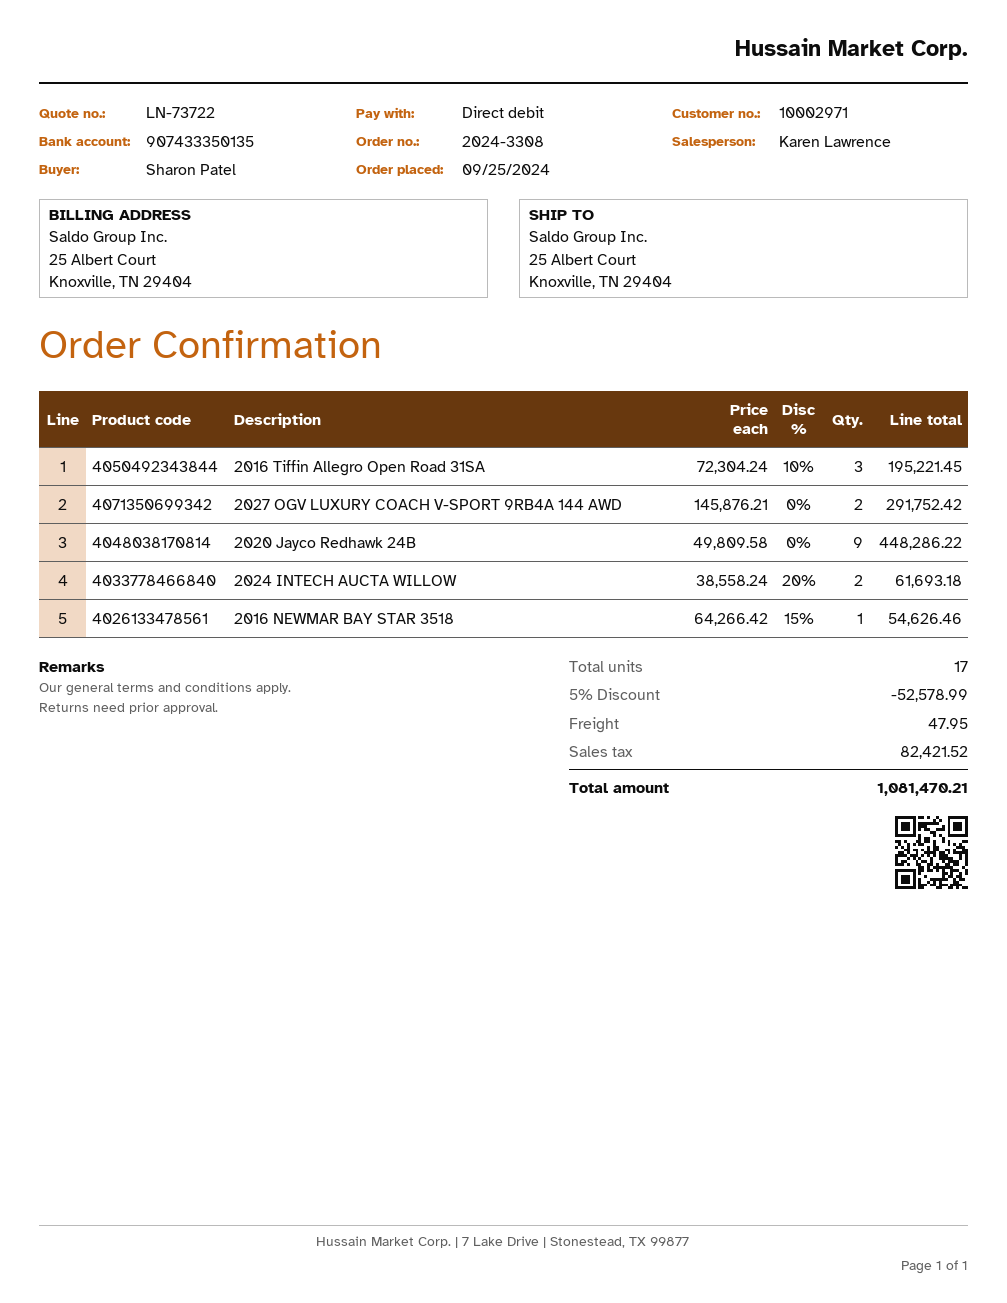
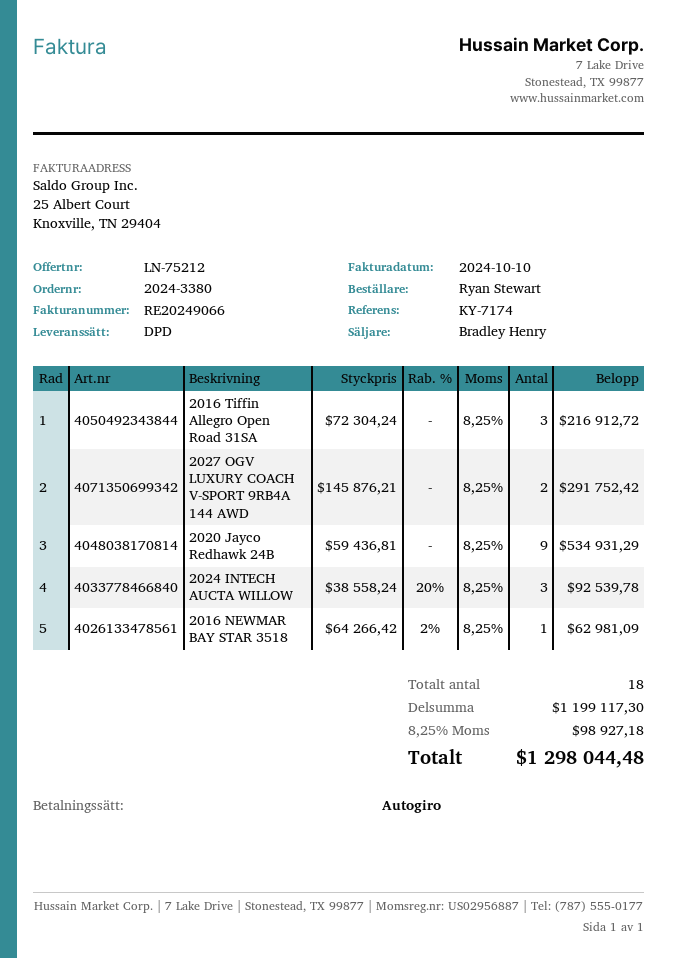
quote number: LN-73722 -> LN-75212
order number: 2024-3308 -> 2024-3380
ordered by: Sharon Patel -> Ryan Stewart
sales rep: Karen Lawrence -> Bradley Henry
2016 Tiffin Allegro Open Road 31SA: 3 x 72304.24 - 10% = 195221.45 -> 3 x 72304.24 = 216912.72
2020 Jayco Redhawk 24B: 9 x 49809.58 = 448286.22 -> 9 x 59436.81 = 534931.29
2024 INTECH AUCTA WILLOW: 2 x 38558.24 - 20% = 61693.18 -> 3 x 38558.24 - 20% = 92539.78
2016 NEWMAR BAY STAR 3518: 1 x 64266.42 - 15% = 54626.46 -> 1 x 64266.42 - 2% = 62981.09
total quantity: 17 -> 18
discount: 5% = 52578.99 -> none
shipping: 47.95 -> none
tax: 82421.52 -> 98927.18
total: 1081470.21 -> 1298044.48

